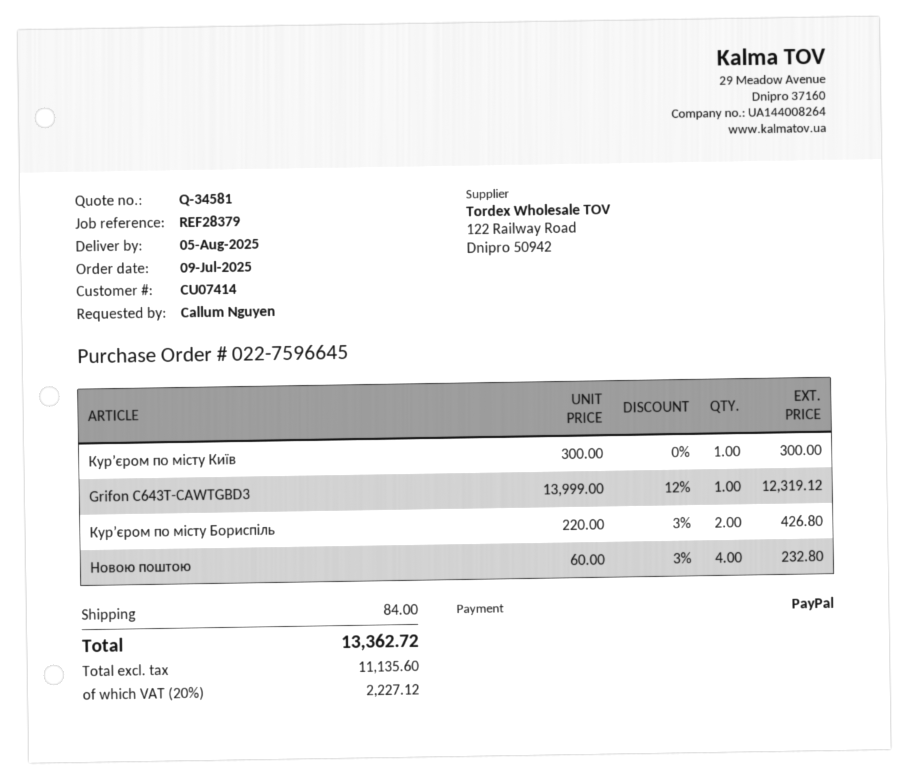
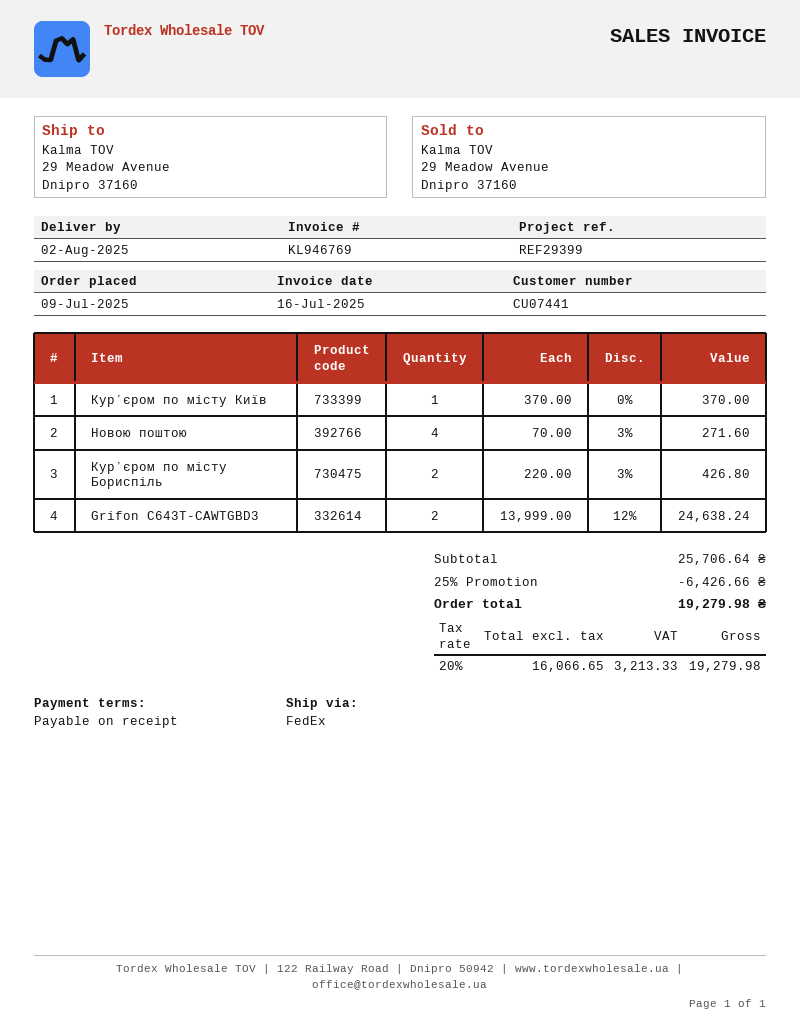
delivery date: 2025-08-05 -> 2025-08-02
customer number: CU07414 -> CU07441
reference: REF28379 -> REF29399
Курʼєром по місту Київ: 1 x 300.00 = 300.00 -> 1 x 370.00 = 370.00
Grifon C643T-CAWTGBD3: 1 x 13999.00 - 12% = 12319.12 -> 2 x 13999.00 - 12% = 24638.24
Новою поштою: 4 x 60.00 - 3% = 232.80 -> 4 x 70.00 - 3% = 271.60
discount: none -> 25% = 6426.66
shipping: 84.00 -> none
net: 11135.60 -> 16066.65
tax: 20% = 2227.12 -> 20% = 3213.33
total: 13362.72 -> 19279.98

